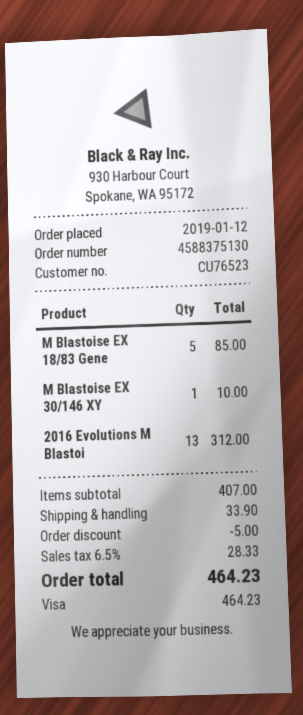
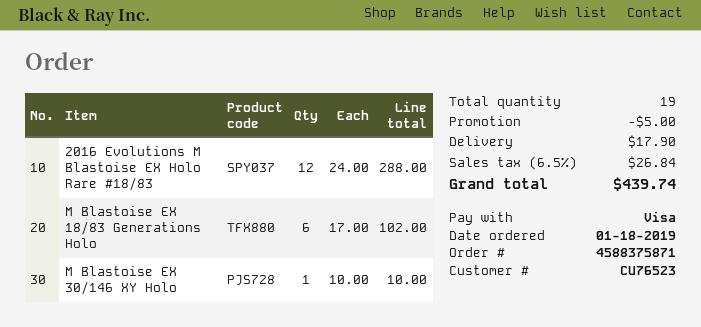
order number: 4588375130 -> 4588375871
order date: 2019-01-12 -> 2019-01-18
M Blastoise EX 18/83 Gene: 5 for 85.00 -> 6 for 102.00
2016 Evolutions M Blastoi: 13 for 312.00 -> 12 for 288.00
shipping: 33.90 -> 17.90
tax: 6.5% = 28.33 -> 6.5% = 26.84
total: 464.23 -> 439.74

